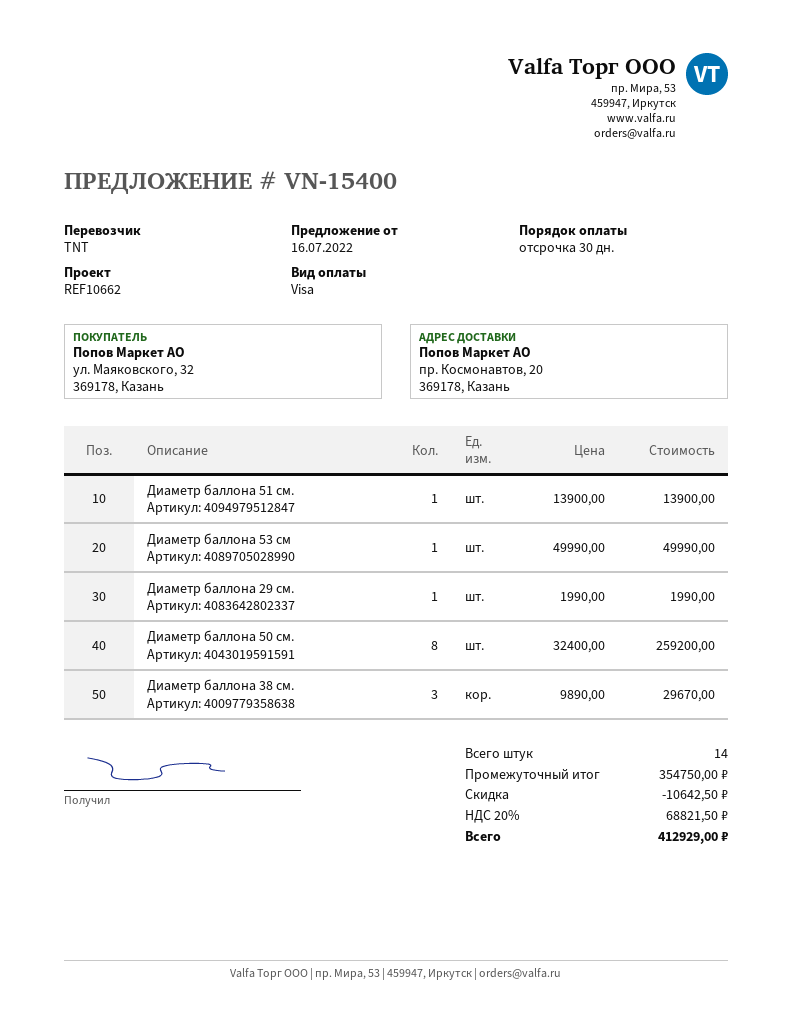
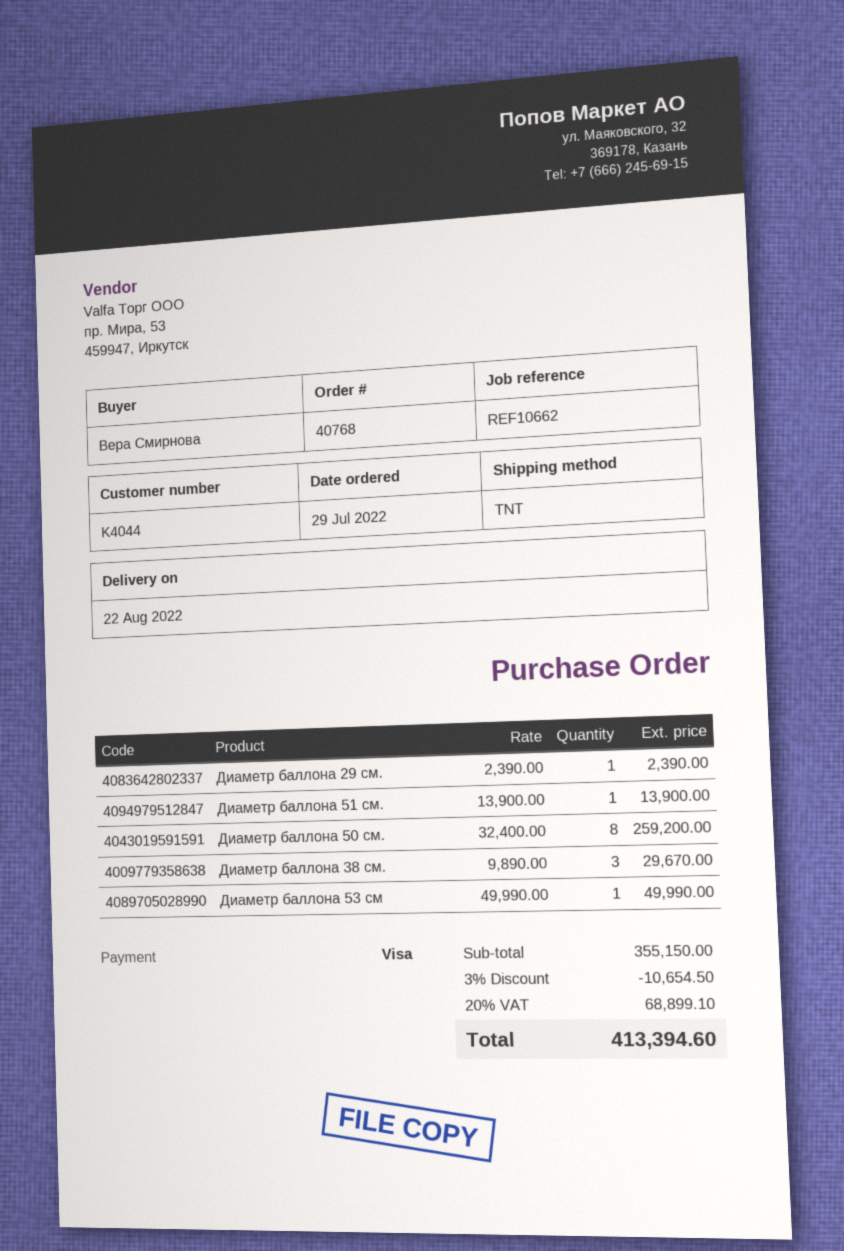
Диаметр баллона 29 см.: 1 x 1990.00 = 1990.00 -> 1 x 2390.00 = 2390.00
subtotal: 354750.00 -> 355150.00
discount: 10642.50 -> 10654.50
tax: 20% = 68821.50 -> 20% = 68899.10
total: 412929.00 -> 413394.60

